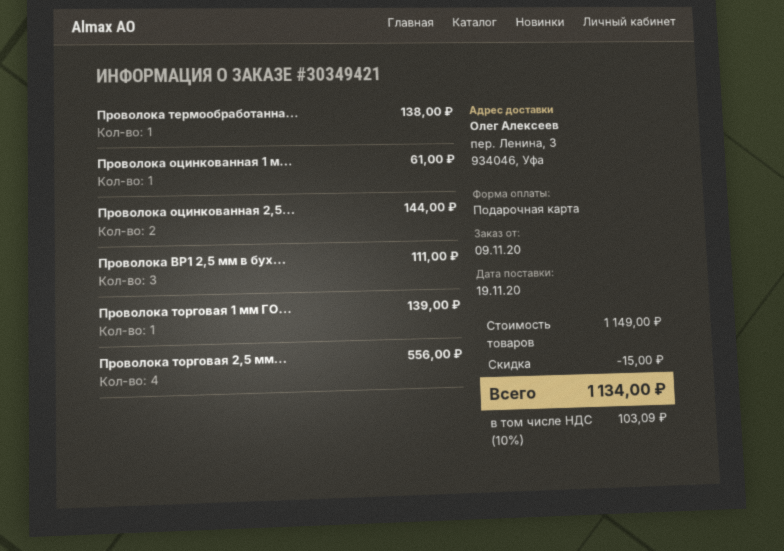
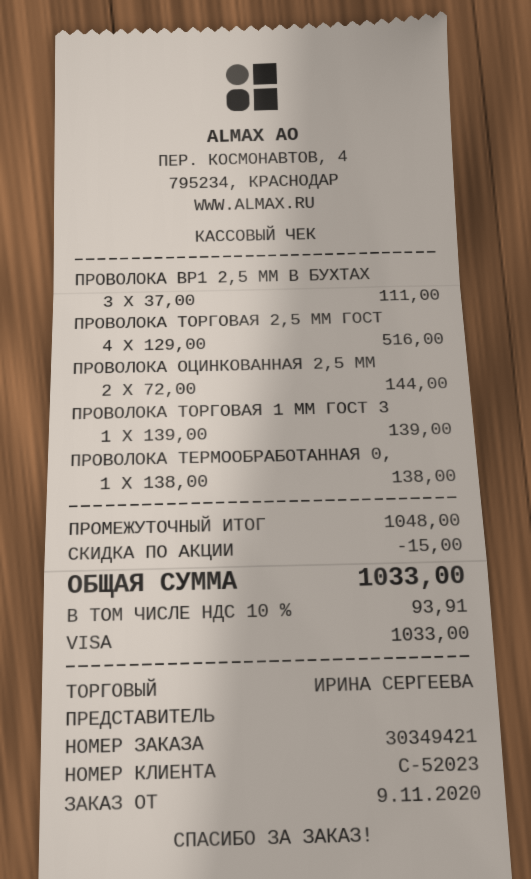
payment method: gift card -> Visa
Проволока оцинкованная 1 м...: 1 for 61.00 -> none
Проволока торговая 2,5 мм...: 4 for 556.00 -> 4 for 516.00
subtotal: 1149.00 -> 1048.00
tax: 10% = 103.09 -> 10% = 93.91
total: 1134.00 -> 1033.00

